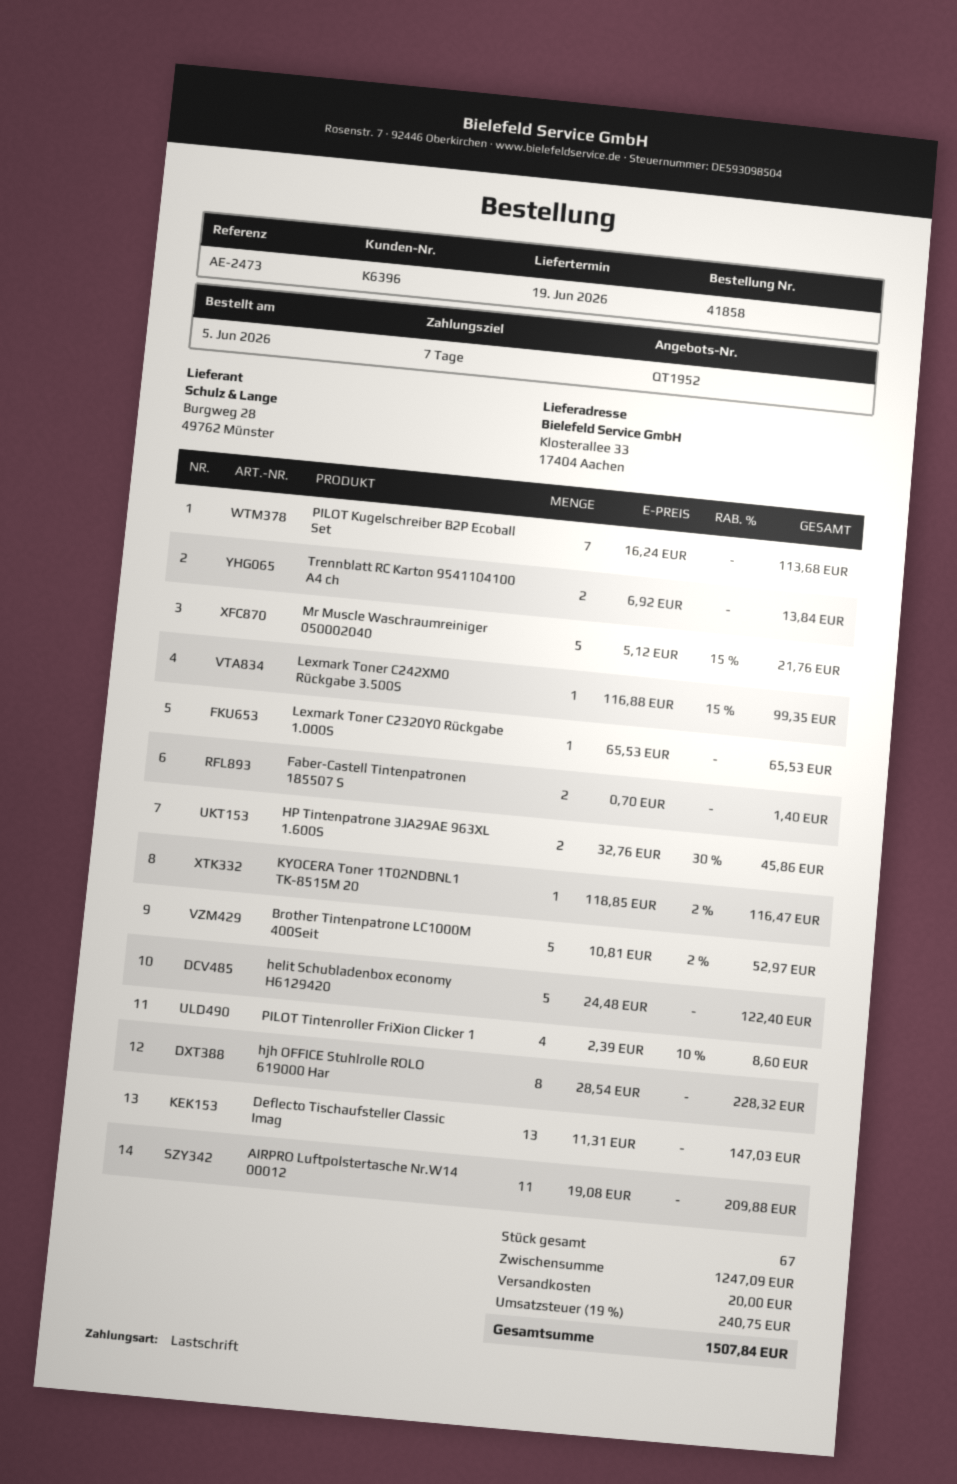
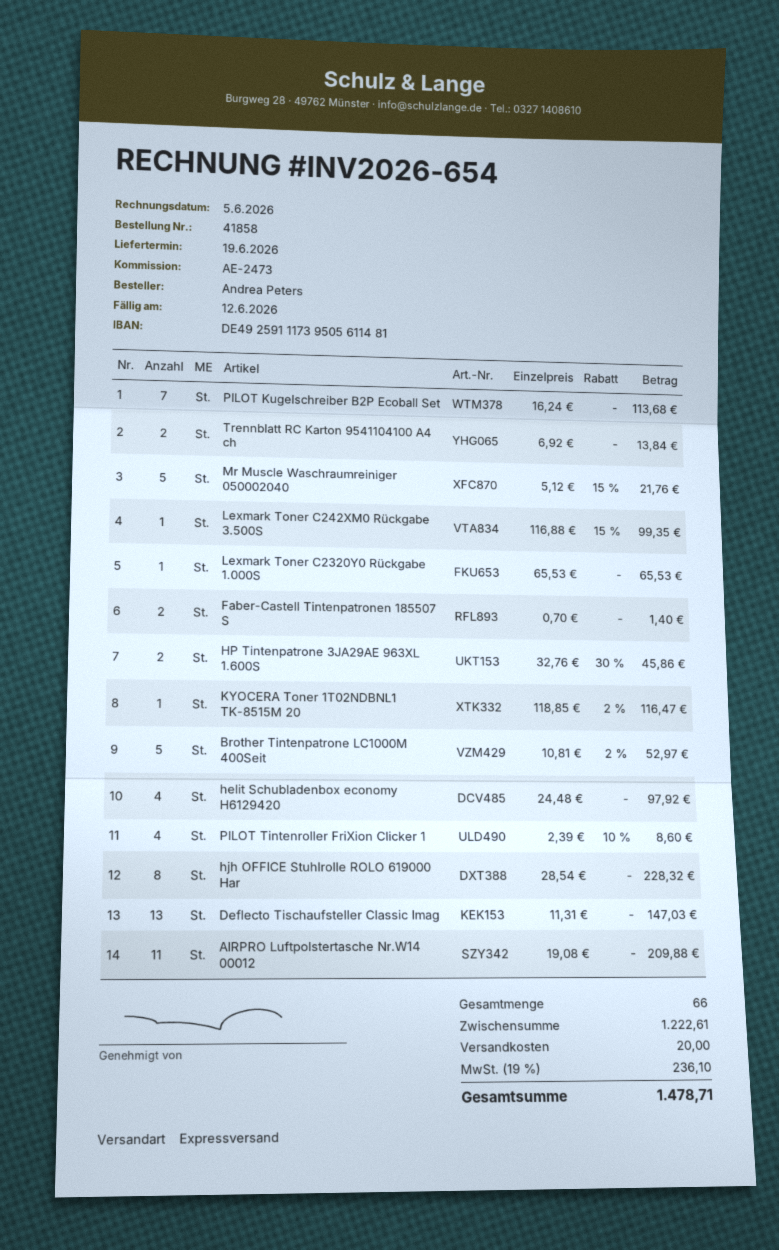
helit Schubladenbox economy H6129420: 5 x 24.48 = 122.40 -> 4 x 24.48 = 97.92
total quantity: 67 -> 66
subtotal: 1247.09 -> 1222.61
tax: 19% = 240.75 -> 19% = 236.10
total: 1507.84 -> 1478.71

